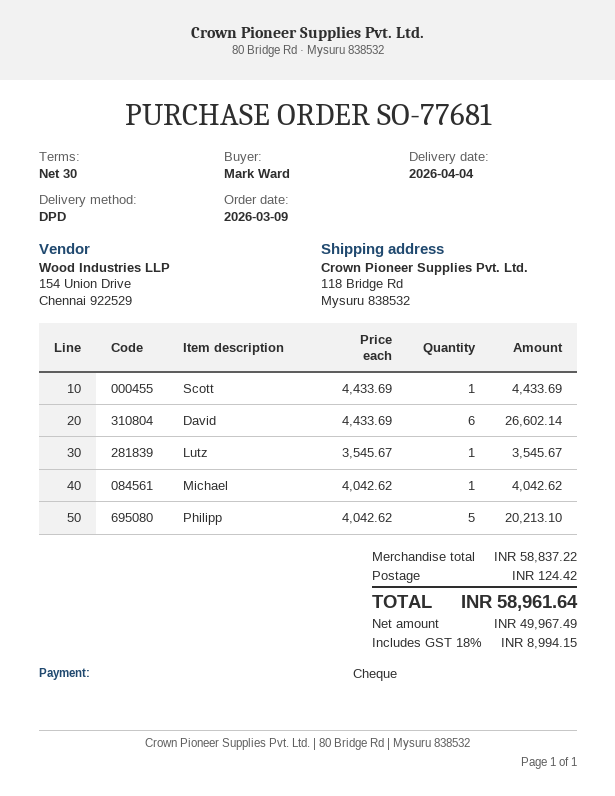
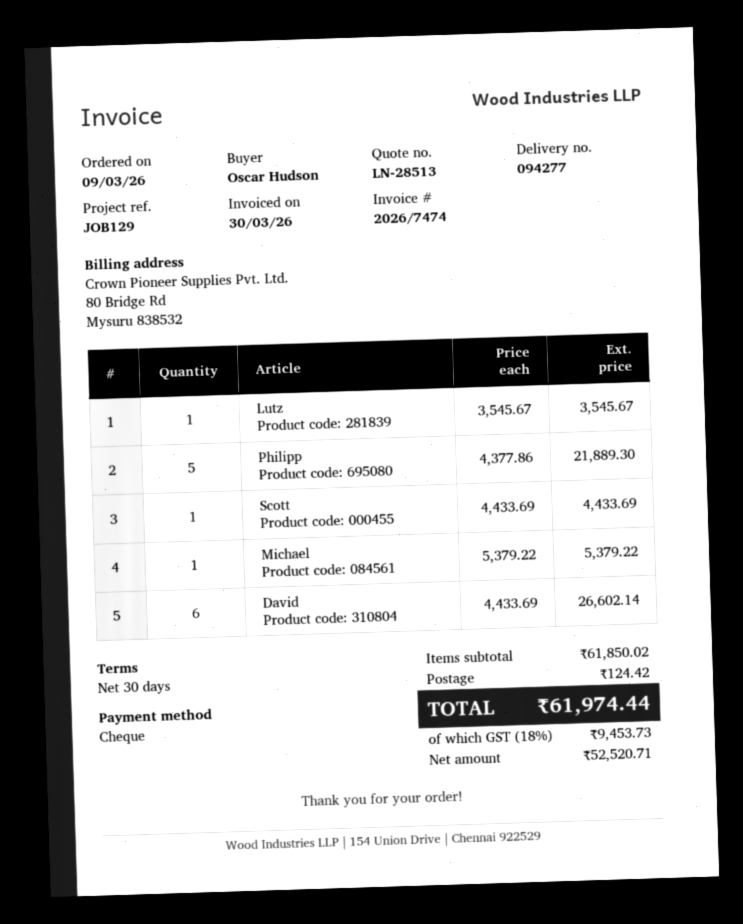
ordered by: Mark Ward -> Oscar Hudson
Michael: 1 x 4042.62 = 4042.62 -> 1 x 5379.22 = 5379.22
Philipp: 5 x 4042.62 = 20213.10 -> 5 x 4377.86 = 21889.30
subtotal: 58837.22 -> 61850.02
net: 49967.49 -> 52520.71
tax: 18% = 8994.15 -> 18% = 9453.73
total: 58961.64 -> 61974.44

